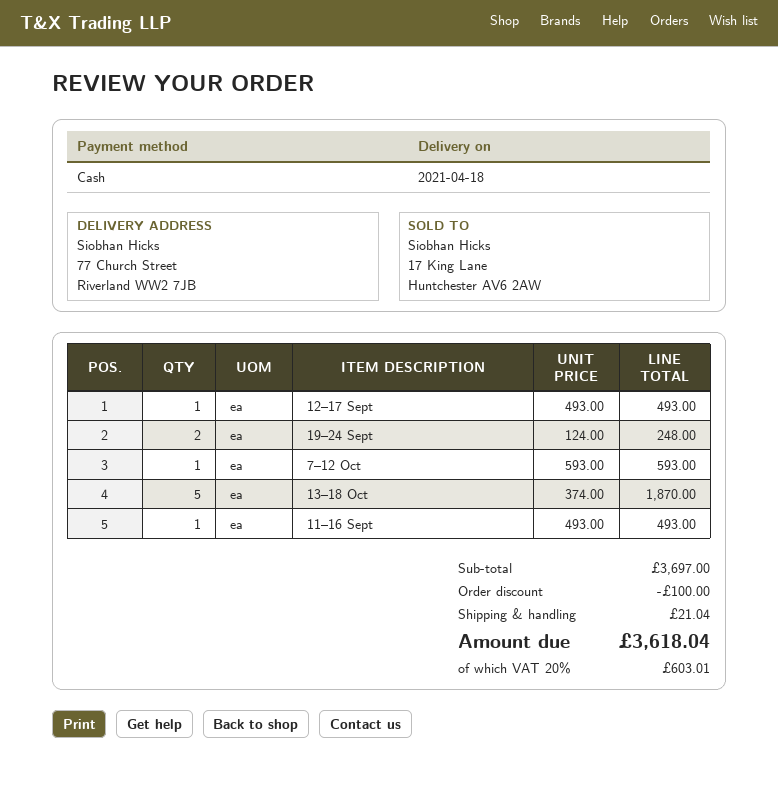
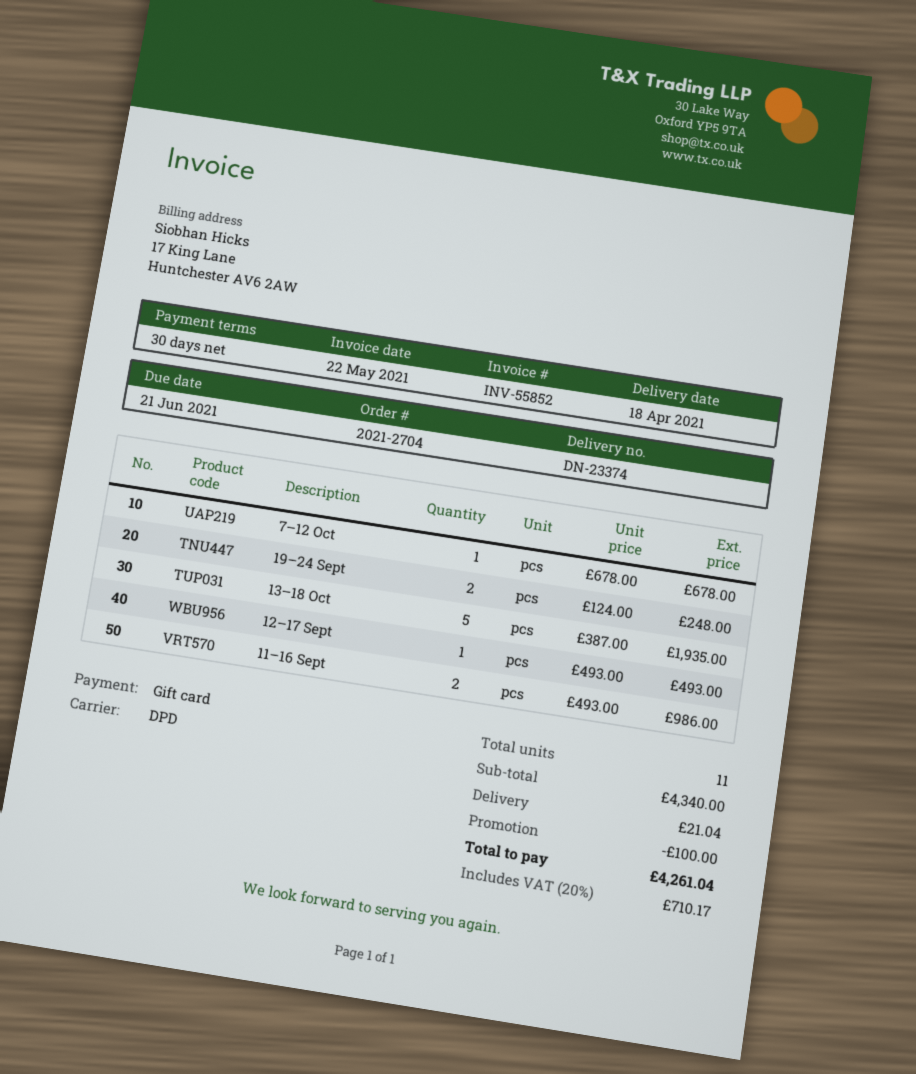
payment method: cash -> gift card
7–12 Oct: 1 x 593.00 = 593.00 -> 1 x 678.00 = 678.00
13–18 Oct: 5 x 374.00 = 1870.00 -> 5 x 387.00 = 1935.00
11–16 Sept: 1 x 493.00 = 493.00 -> 2 x 493.00 = 986.00
subtotal: 3697.00 -> 4340.00
tax: 20% = 603.01 -> 20% = 710.17
total: 3618.04 -> 4261.04

